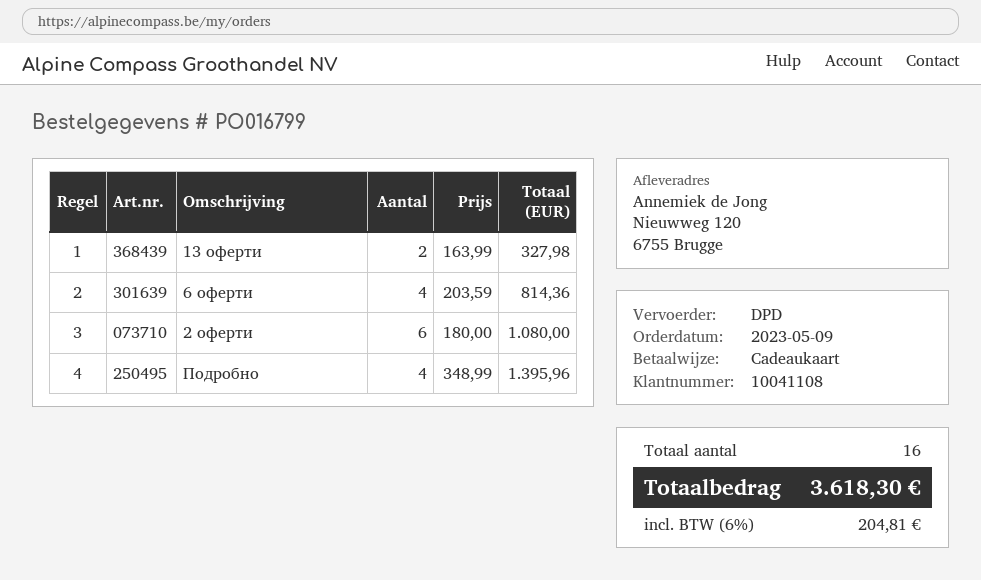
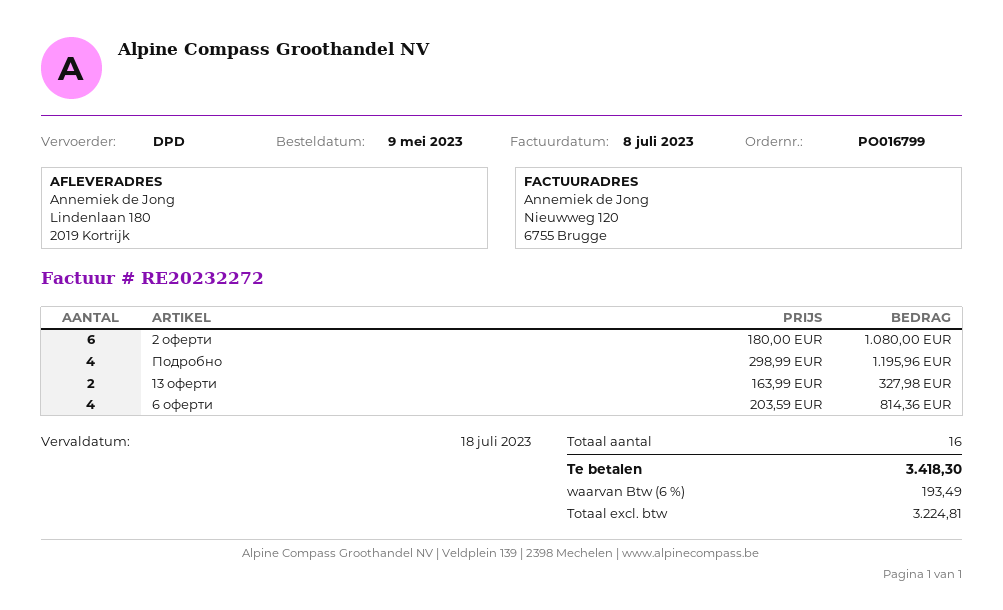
ship to: Nieuwweg 120, 6755 Brugge -> Lindenlaan 180, 2019 Kortrijk
Подробно: 4 x 348.99 = 1395.96 -> 4 x 298.99 = 1195.96
tax: 6% = 204.81 -> 6% = 193.49
total: 3618.30 -> 3418.30

